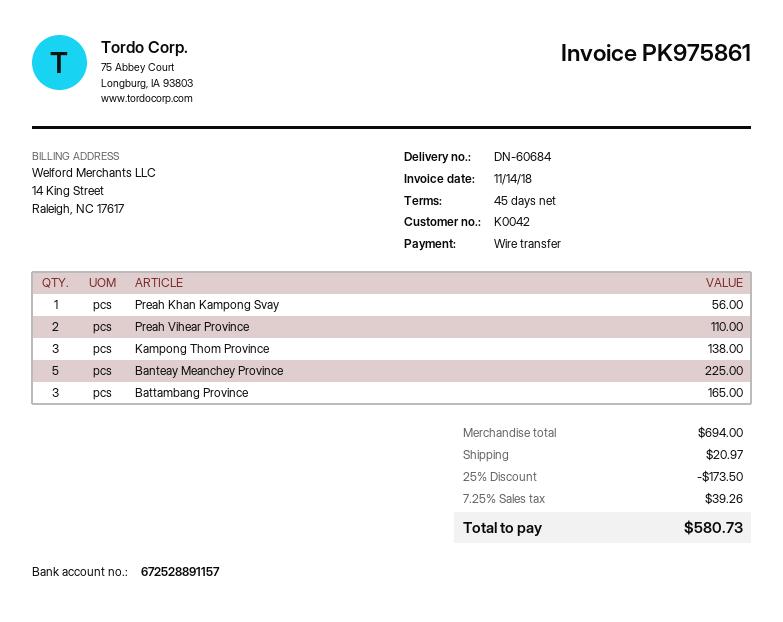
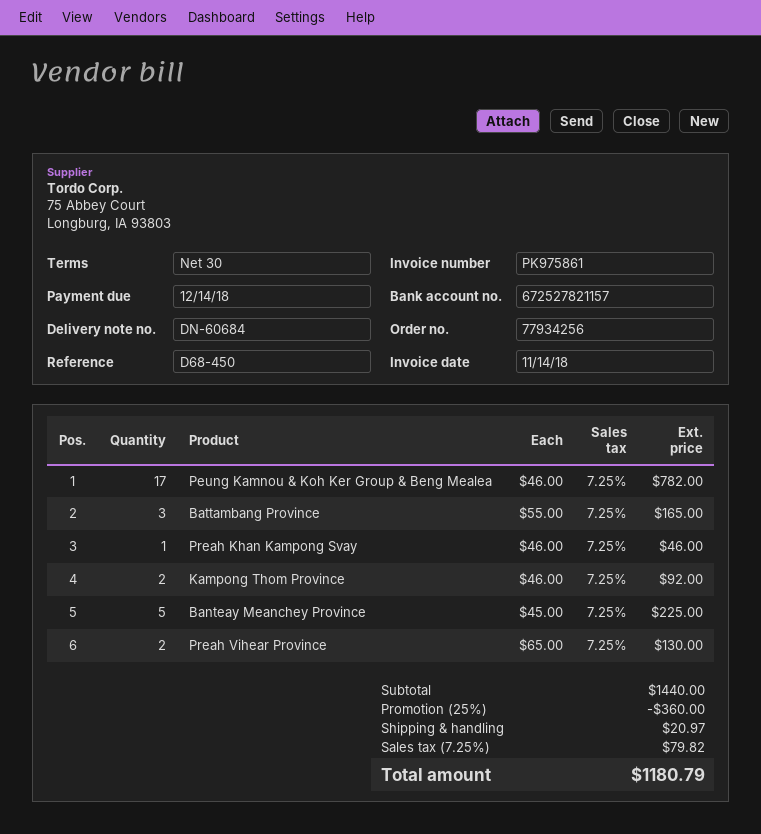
payment terms: 45 days -> 30 days
bank account: 672528891157 -> 672527821157
Preah Khan Kampong Svay: 1 for 56.00 -> 1 for 46.00
Preah Vihear Province: 2 for 110.00 -> 2 for 130.00
Kampong Thom Province: 3 for 138.00 -> 2 for 92.00
Peung Kamnou & Koh Ker Group & Beng Mealea: none -> 17 for 782.00
subtotal: 694.00 -> 1440.00
discount: 25% = 173.50 -> 25% = 360.00
tax: 7.25% = 39.26 -> 7.25% = 79.82
total: 580.73 -> 1180.79

